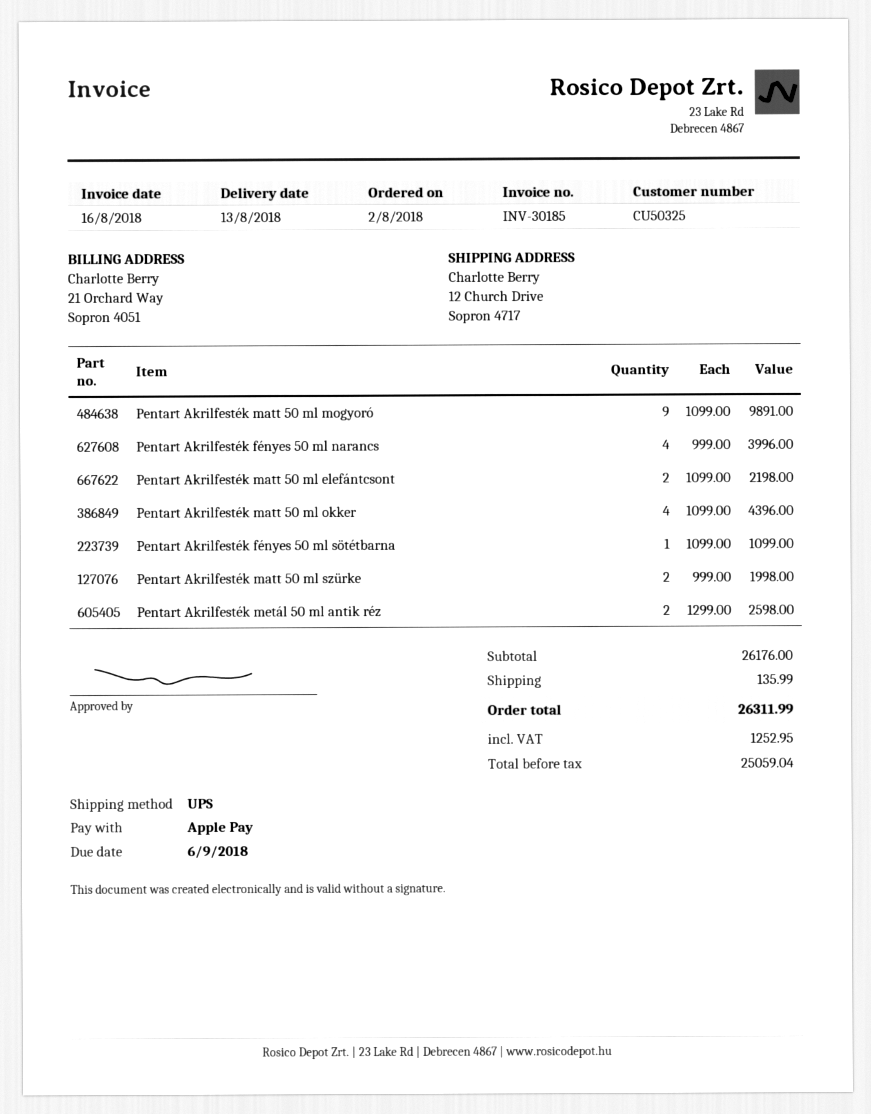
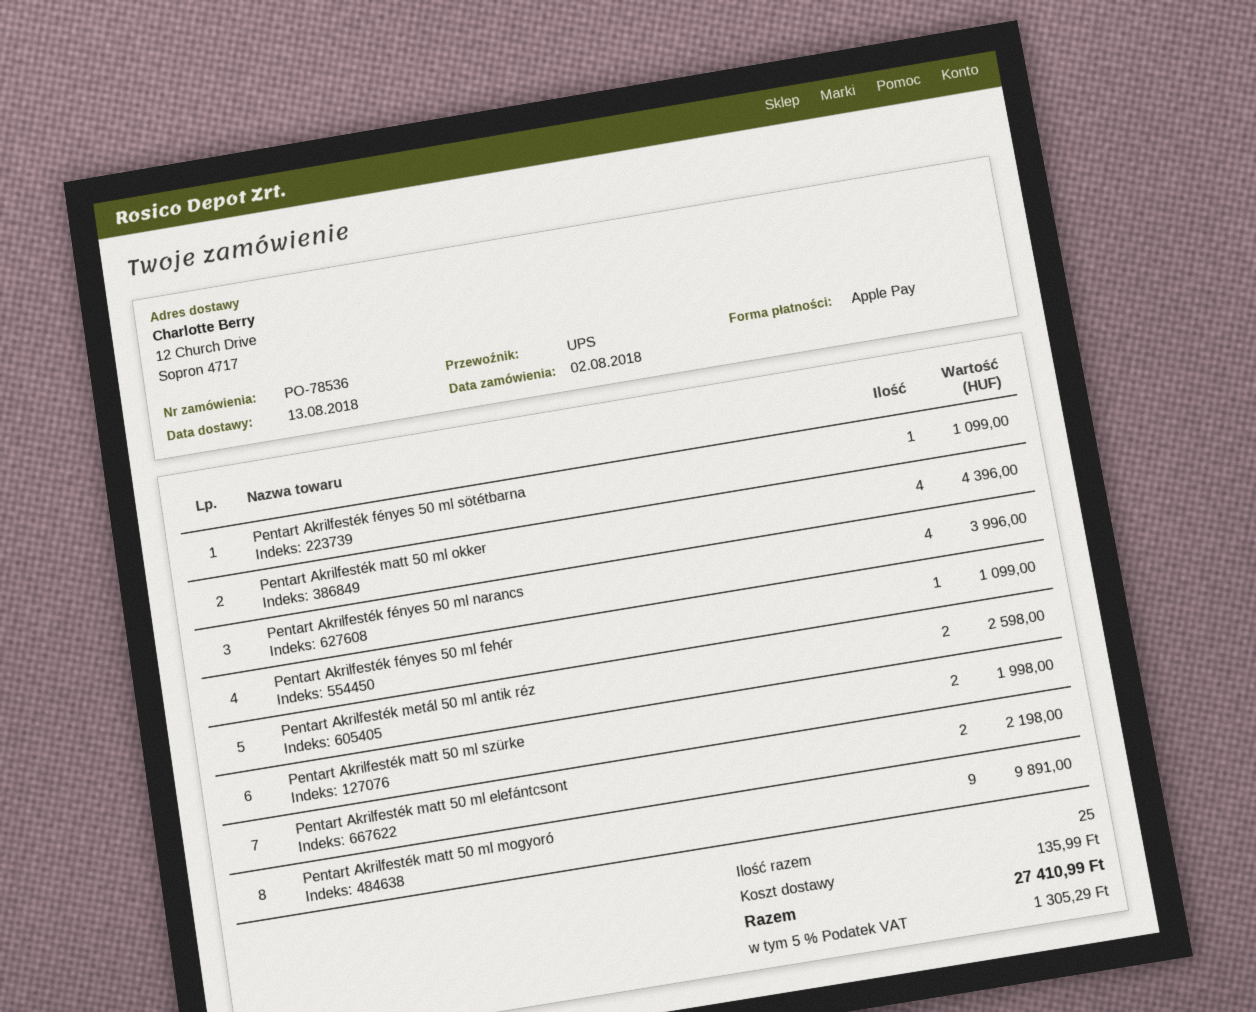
Pentart Akrilfesték fényes 50 ml fehér: none -> 1 for 1099.00
tax: 1252.95 -> 1305.29
total: 26311.99 -> 27410.99

